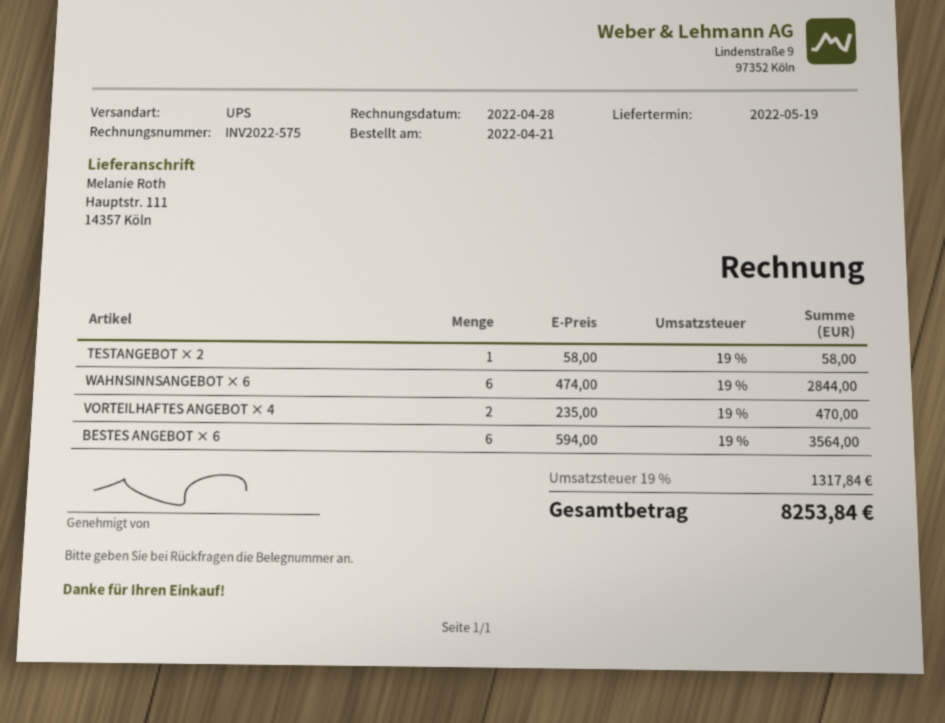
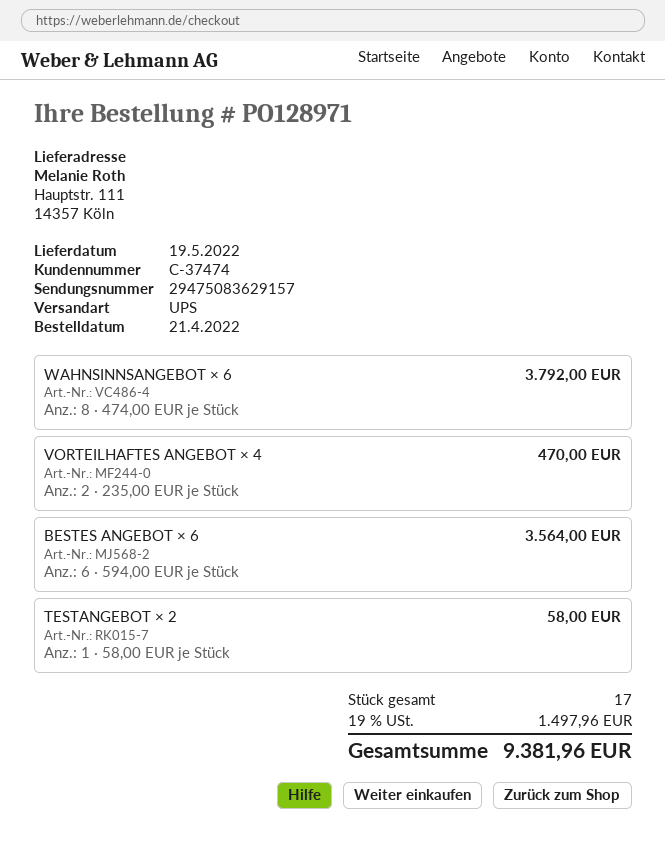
WAHNSINNSANGEBOT × 6: 6 x 474.00 = 2844.00 -> 8 x 474.00 = 3792.00
tax: 19% = 1317.84 -> 19% = 1497.96
total: 8253.84 -> 9381.96

